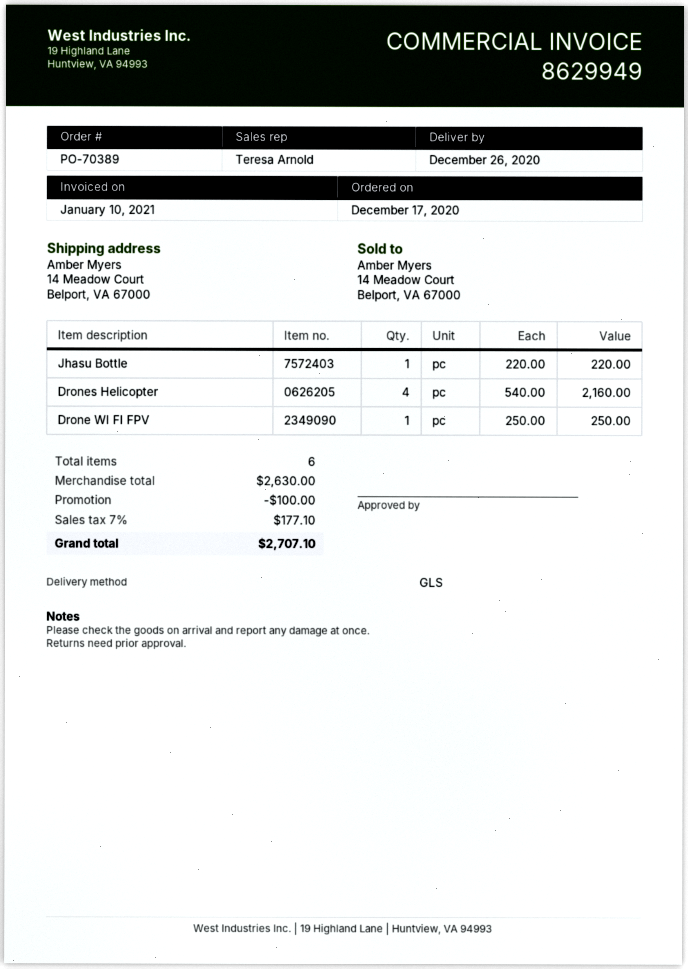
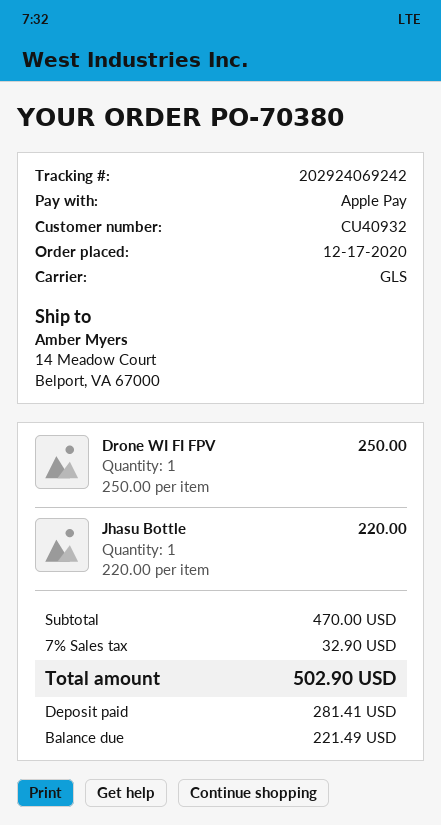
order number: PO-70389 -> PO-70380
Drones Helicopter: 4 x 540.00 = 2160.00 -> none
subtotal: 2630.00 -> 470.00
discount: 100.00 -> none
tax: 7% = 177.10 -> 7% = 32.90
total: 2707.10 -> 502.90

